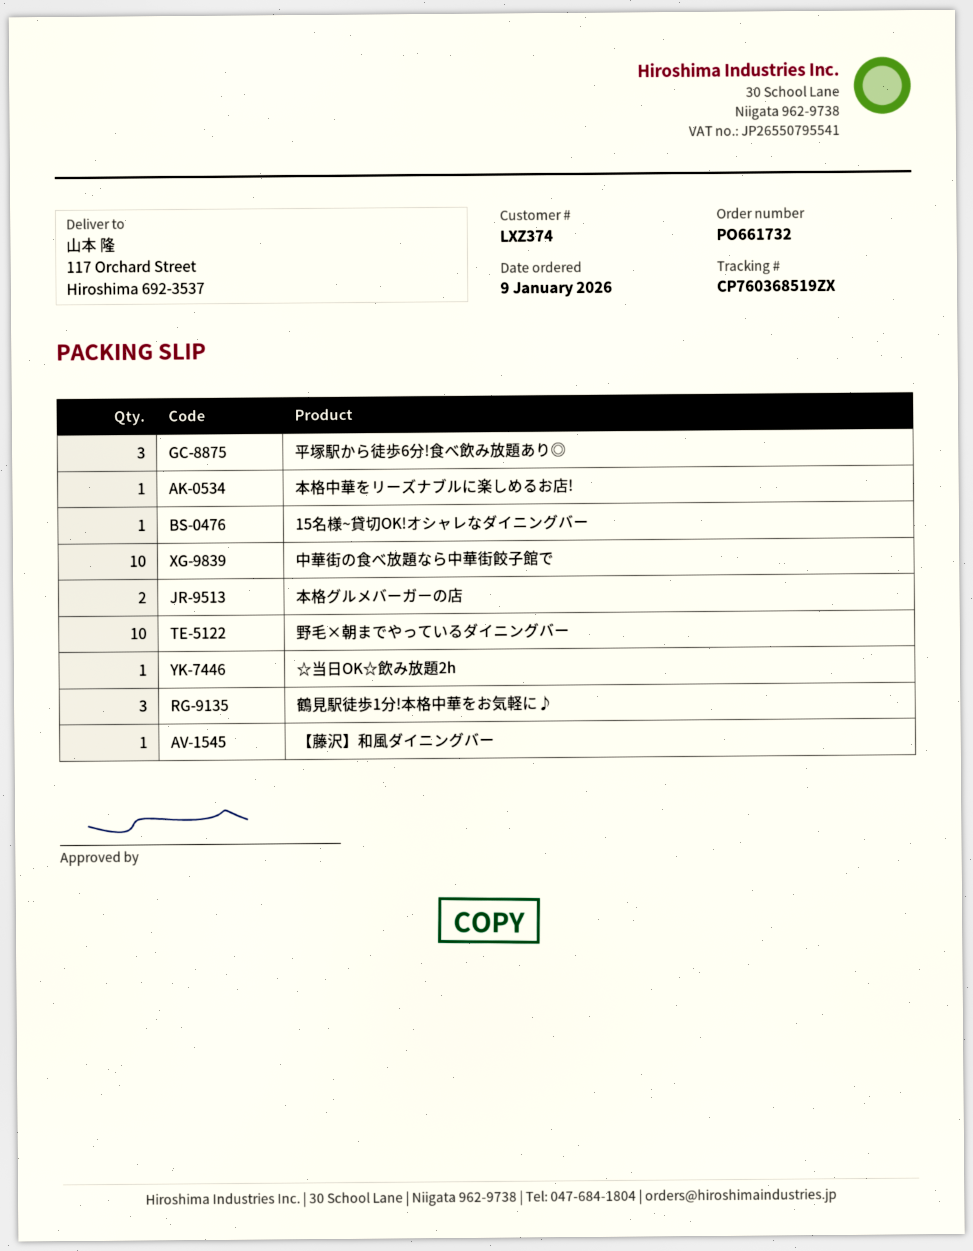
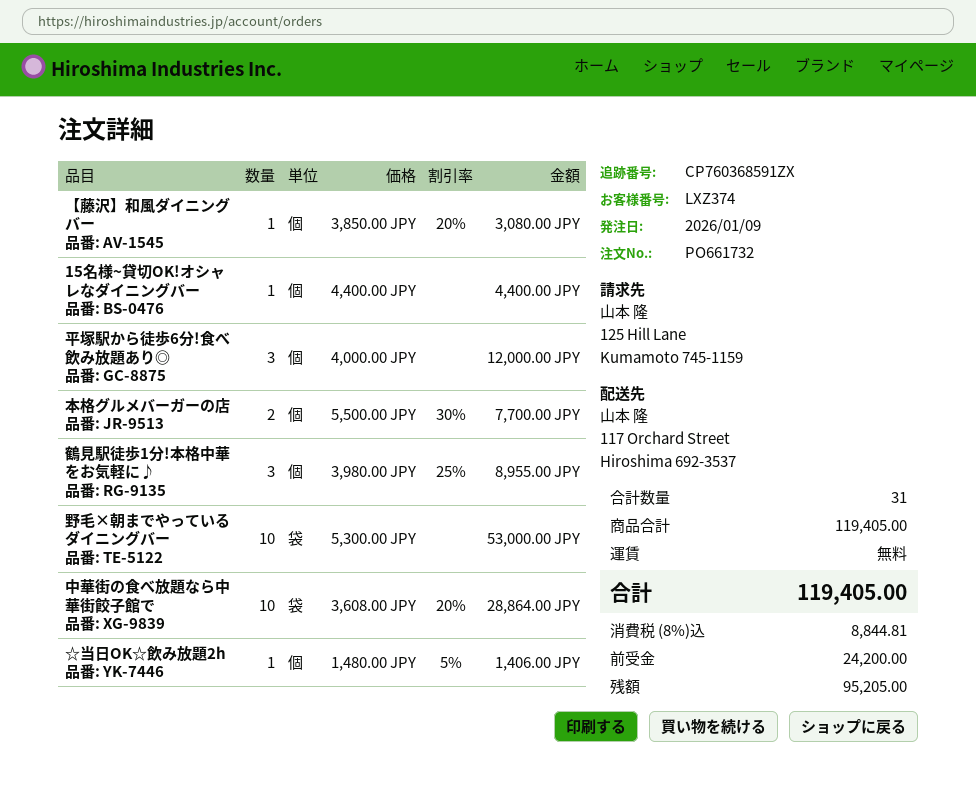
tracking number: CP760368519ZX -> CP760368591ZX
本格中華をリーズナブルに楽しめるお店!: 1 -> none

